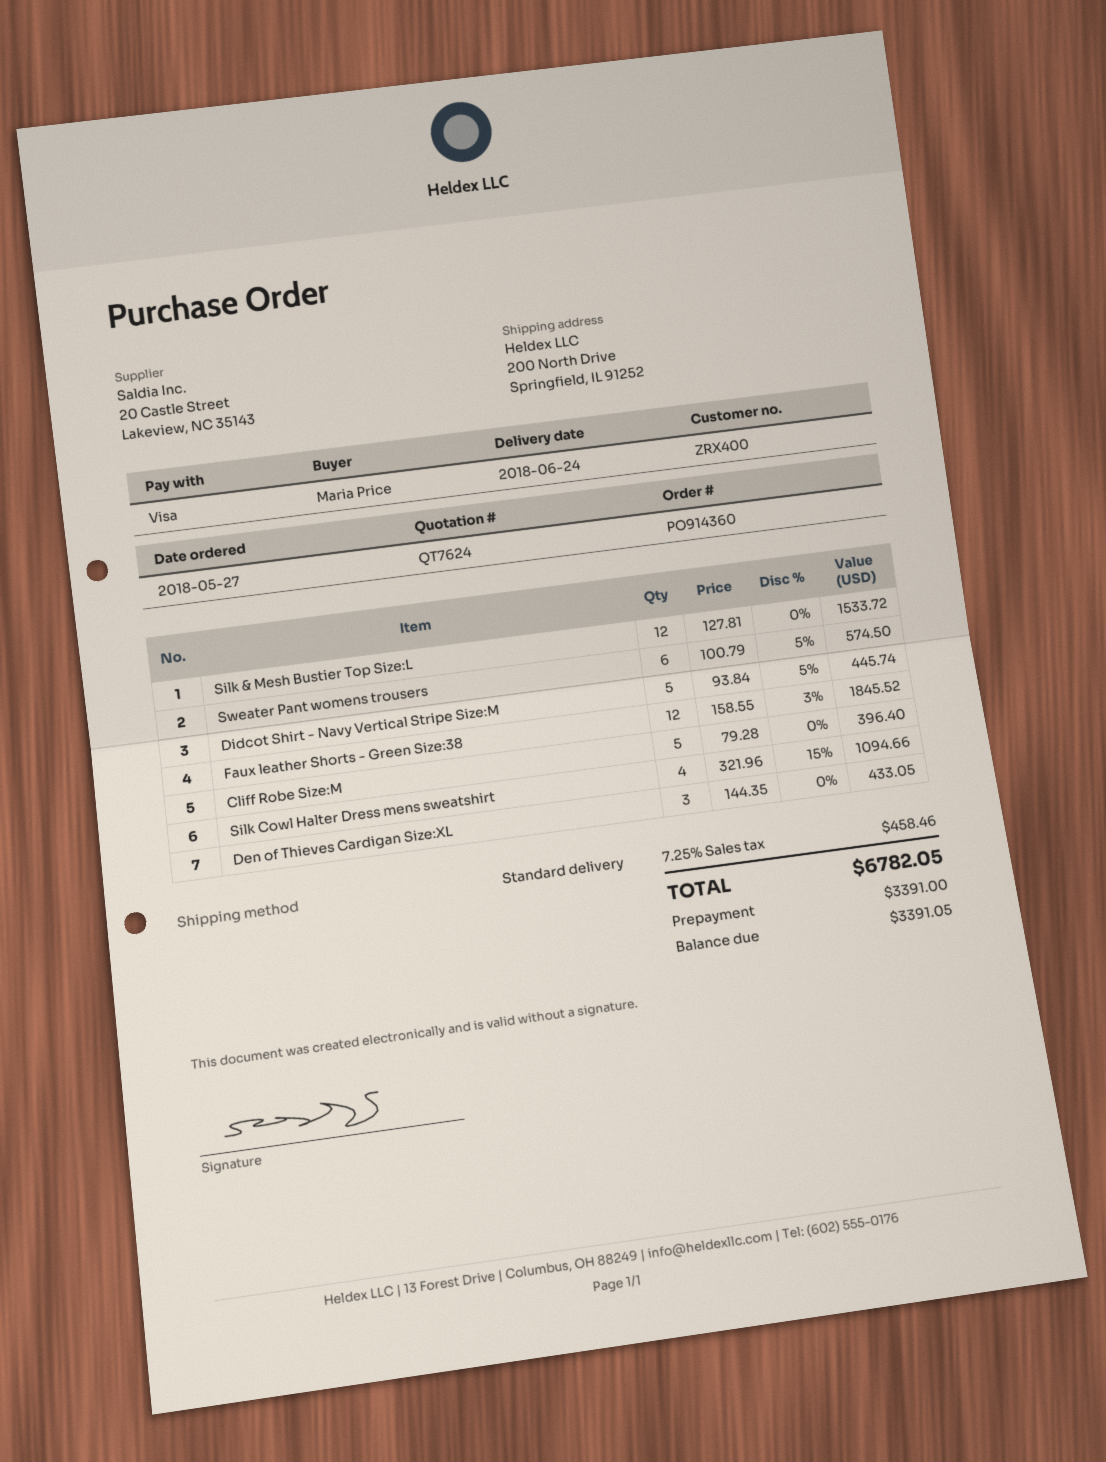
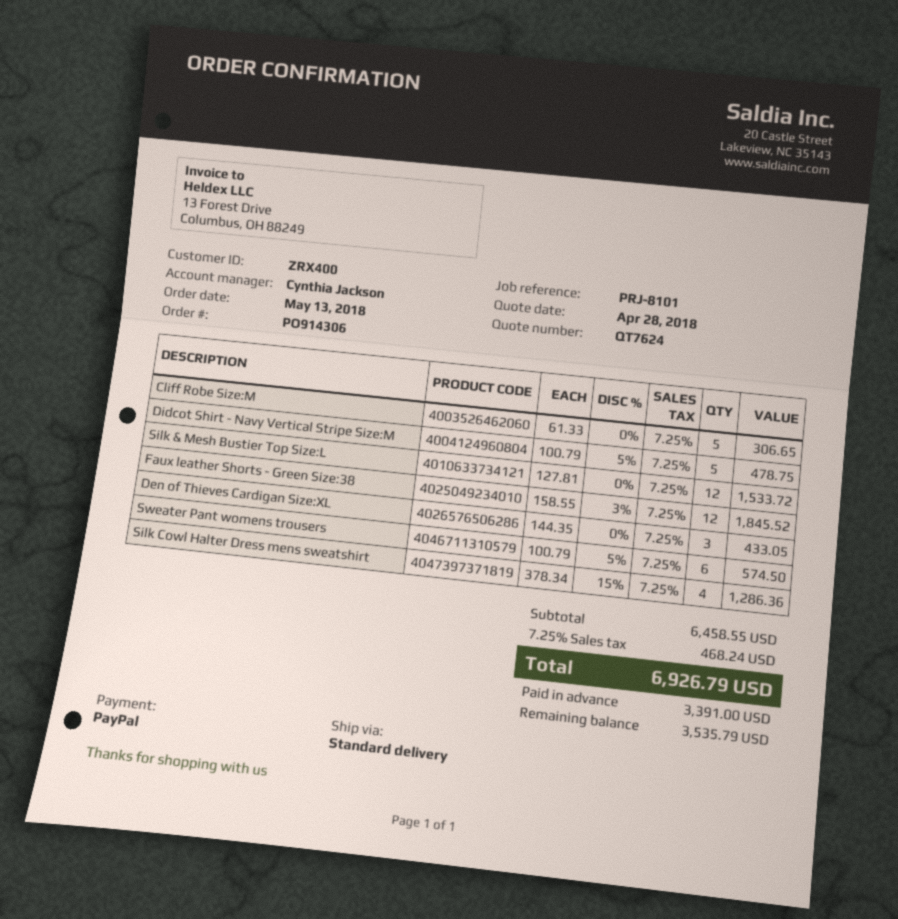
order number: PO914360 -> PO914306
order date: 2018-05-27 -> 2018-05-13
payment method: Visa -> PayPal
Didcot Shirt - Navy Vertical Stripe Size:M: 5 x 93.84 - 5% = 445.74 -> 5 x 100.79 - 5% = 478.75
Cliff Robe Size:M: 5 x 79.28 = 396.40 -> 5 x 61.33 = 306.65
Silk Cowl Halter Dress mens sweatshirt: 4 x 321.96 - 15% = 1094.66 -> 4 x 378.34 - 15% = 1286.36
tax: 7.25% = 458.46 -> 7.25% = 468.24
total: 6782.05 -> 6926.79
balance: 3391.05 -> 3535.79

